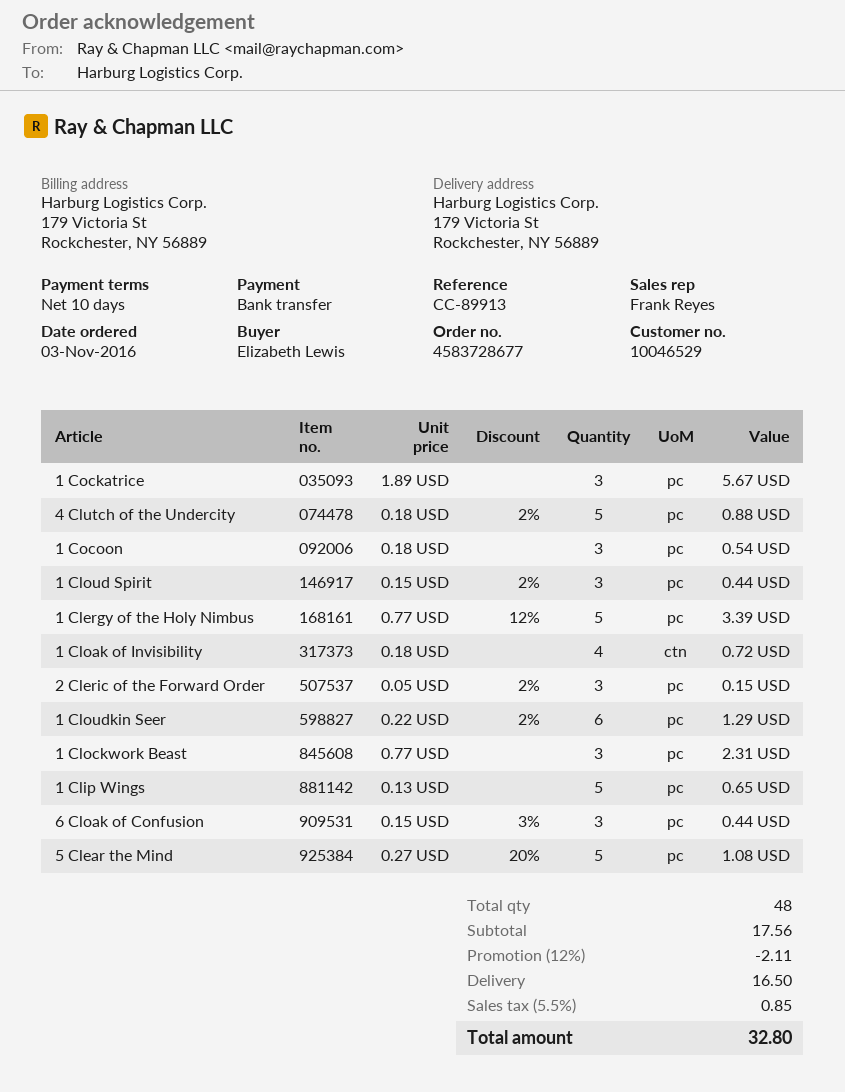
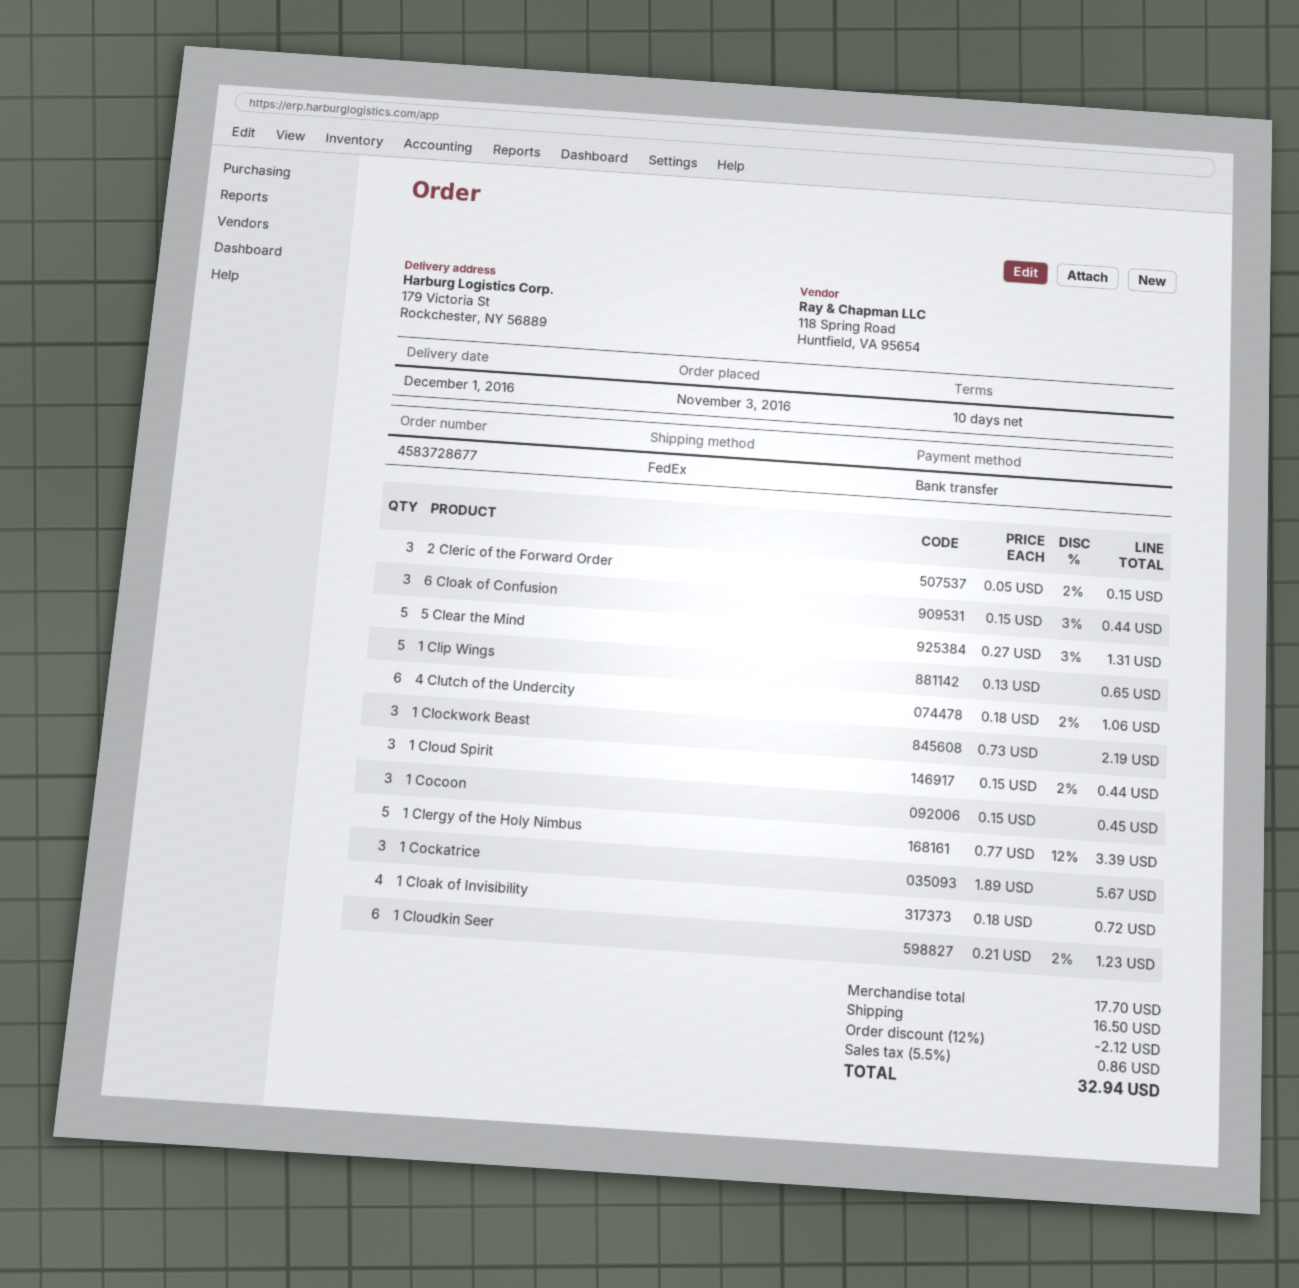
4 Clutch of the Undercity: 5 x 0.18 - 2% = 0.88 -> 6 x 0.18 - 2% = 1.06
1 Cocoon: 3 x 0.18 = 0.54 -> 3 x 0.15 = 0.45
1 Cloudkin Seer: 6 x 0.22 - 2% = 1.29 -> 6 x 0.21 - 2% = 1.23
1 Clockwork Beast: 3 x 0.77 = 2.31 -> 3 x 0.73 = 2.19
5 Clear the Mind: 5 x 0.27 - 20% = 1.08 -> 5 x 0.27 - 3% = 1.31
subtotal: 17.56 -> 17.70
discount: 12% = 2.11 -> 12% = 2.12
tax: 5.5% = 0.85 -> 5.5% = 0.86
total: 32.80 -> 32.94

